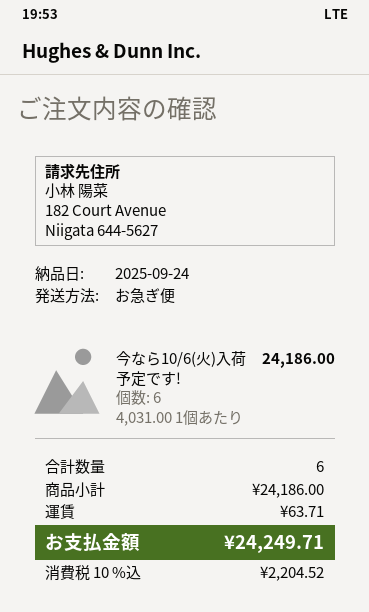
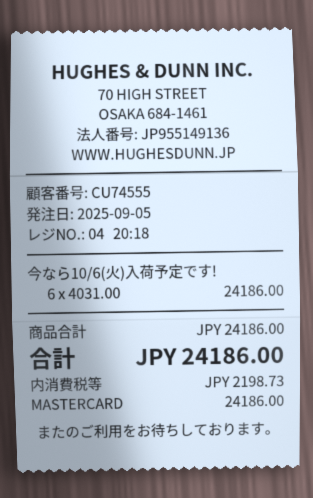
shipping: 63.71 -> none
tax: 2204.52 -> 2198.73
total: 24249.71 -> 24186.00

